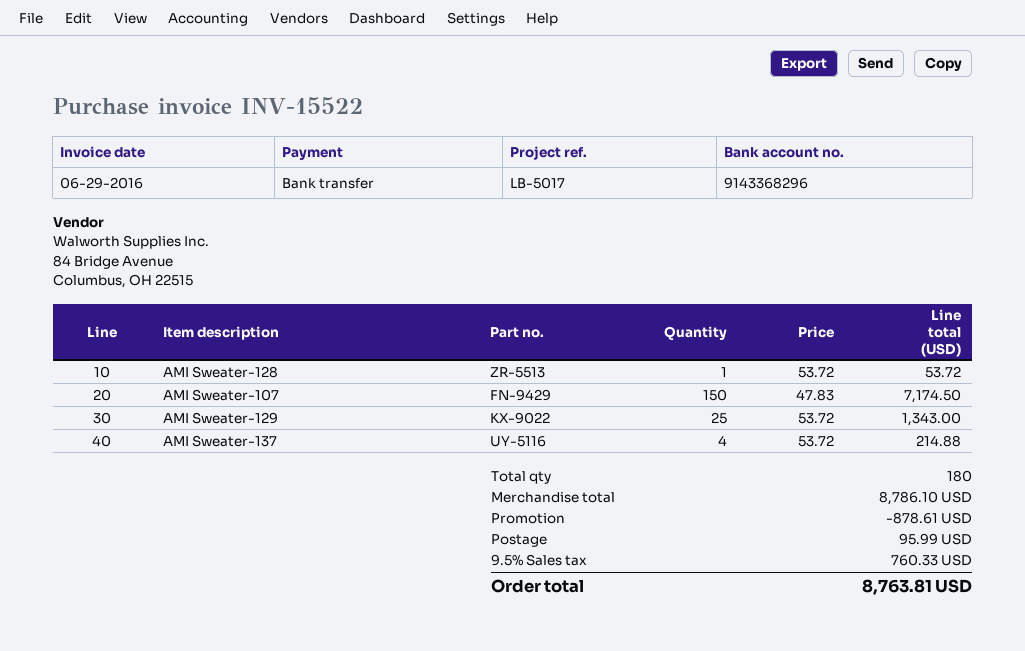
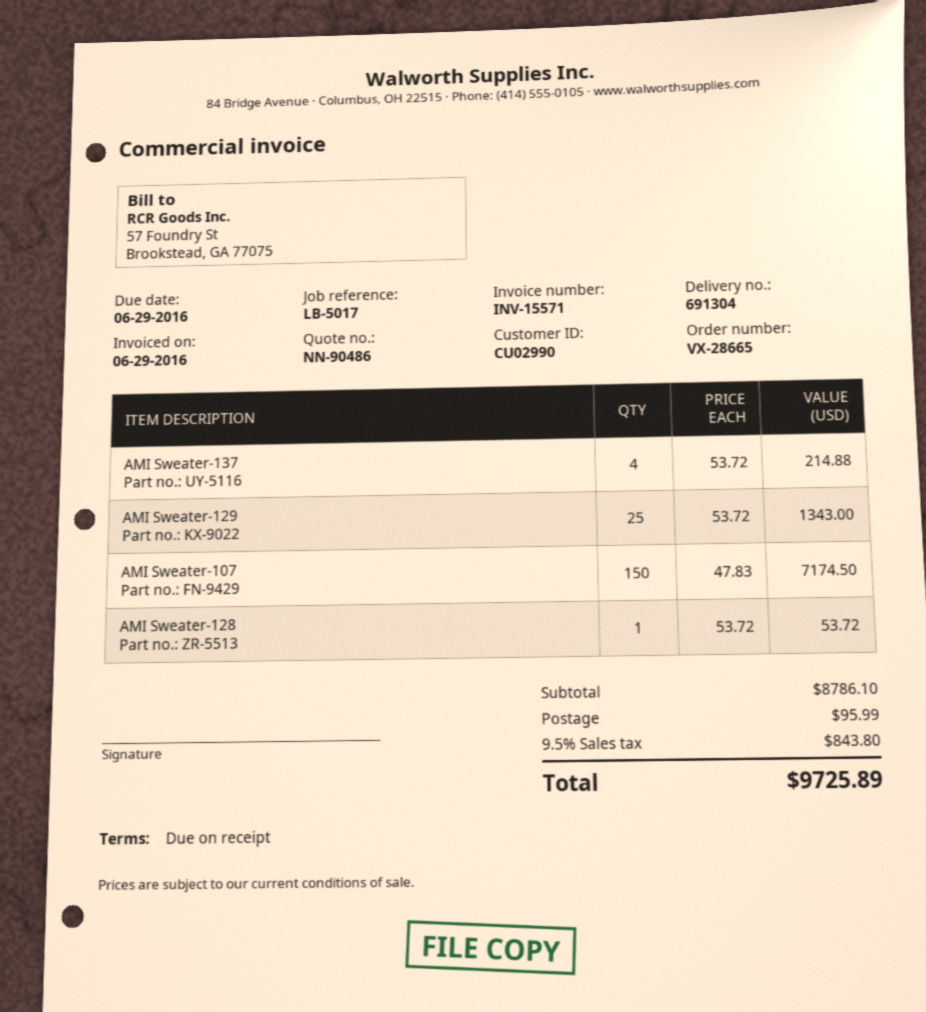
invoice number: INV-15522 -> INV-15571
discount: 878.61 -> none
tax: 9.5% = 760.33 -> 9.5% = 843.80
total: 8763.81 -> 9725.89

